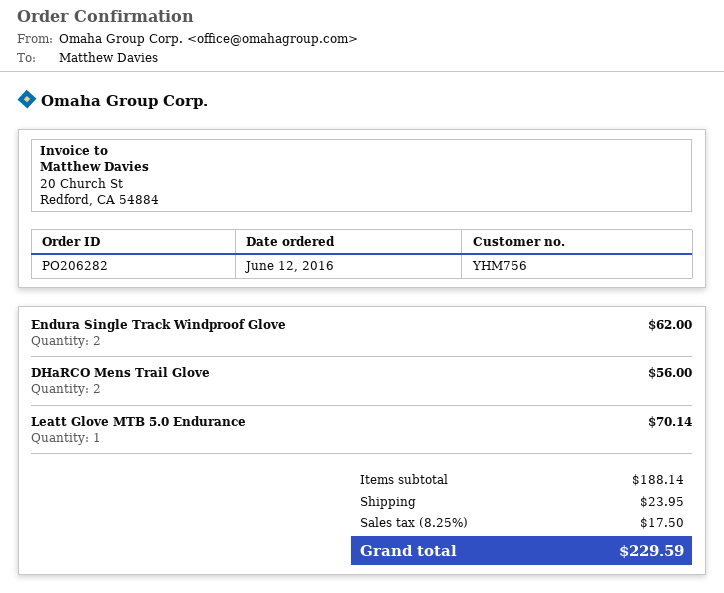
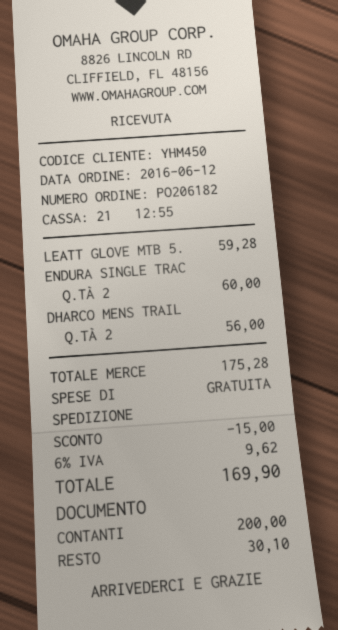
order number: PO206282 -> PO206182
customer number: YHM756 -> YHM450
Endura Single Track Windproof Glove: 2 for 62.00 -> 2 for 60.00
Leatt Glove MTB 5.0 Endurance: 1 for 70.14 -> 1 for 59.28
subtotal: 188.14 -> 175.28
discount: none -> 15.00
shipping: 23.95 -> 0.00
tax: 8.25% = 17.50 -> 6% = 9.62
total: 229.59 -> 169.90

